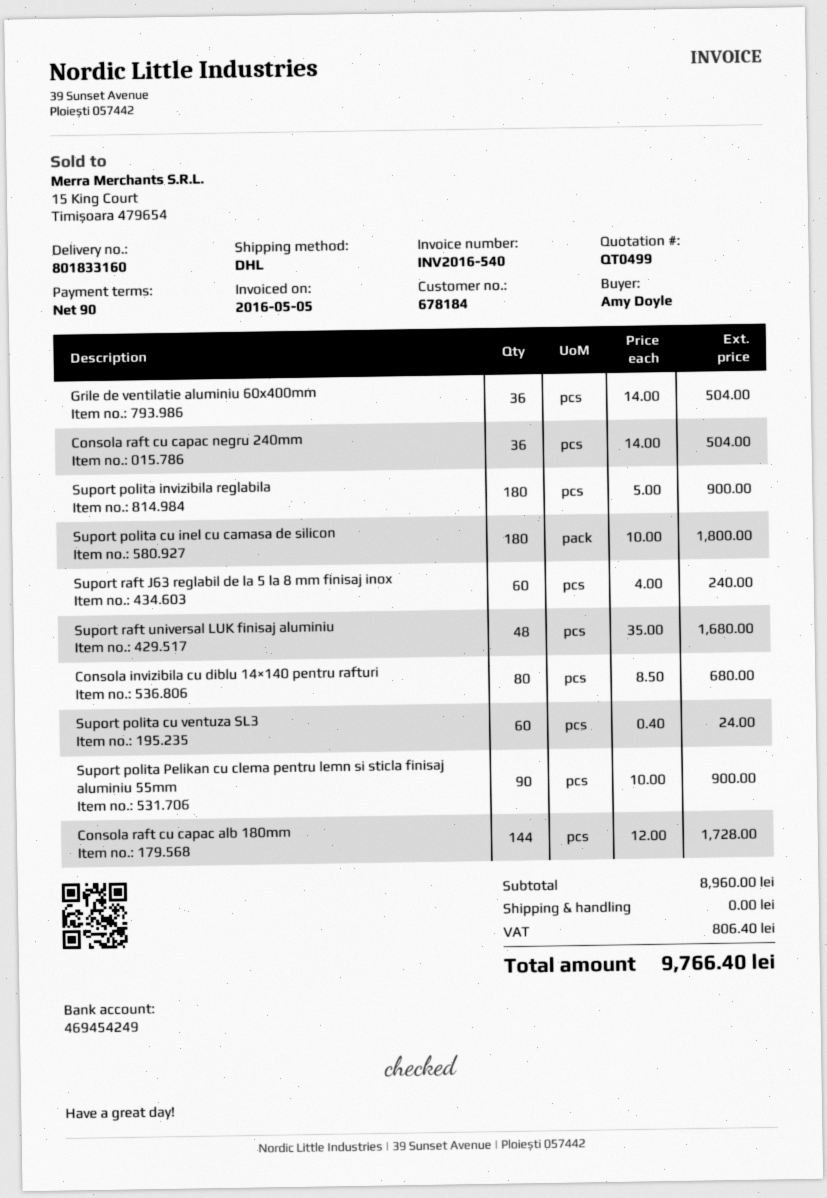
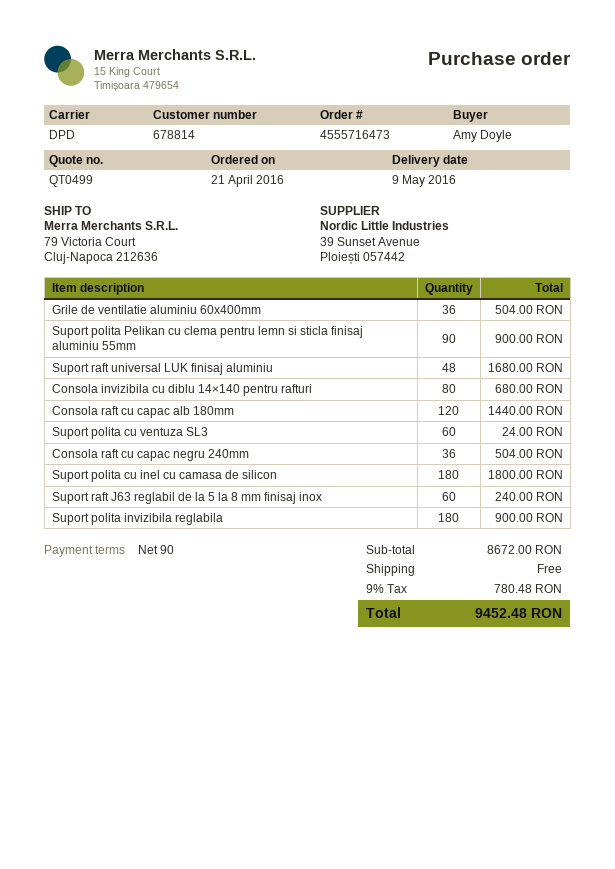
customer number: 678184 -> 678814
shipping method: DHL -> DPD
Consola raft cu capac alb 180mm: 144 for 1728.00 -> 120 for 1440.00
subtotal: 8960.00 -> 8672.00
tax: 806.40 -> 780.48
total: 9766.40 -> 9452.48

